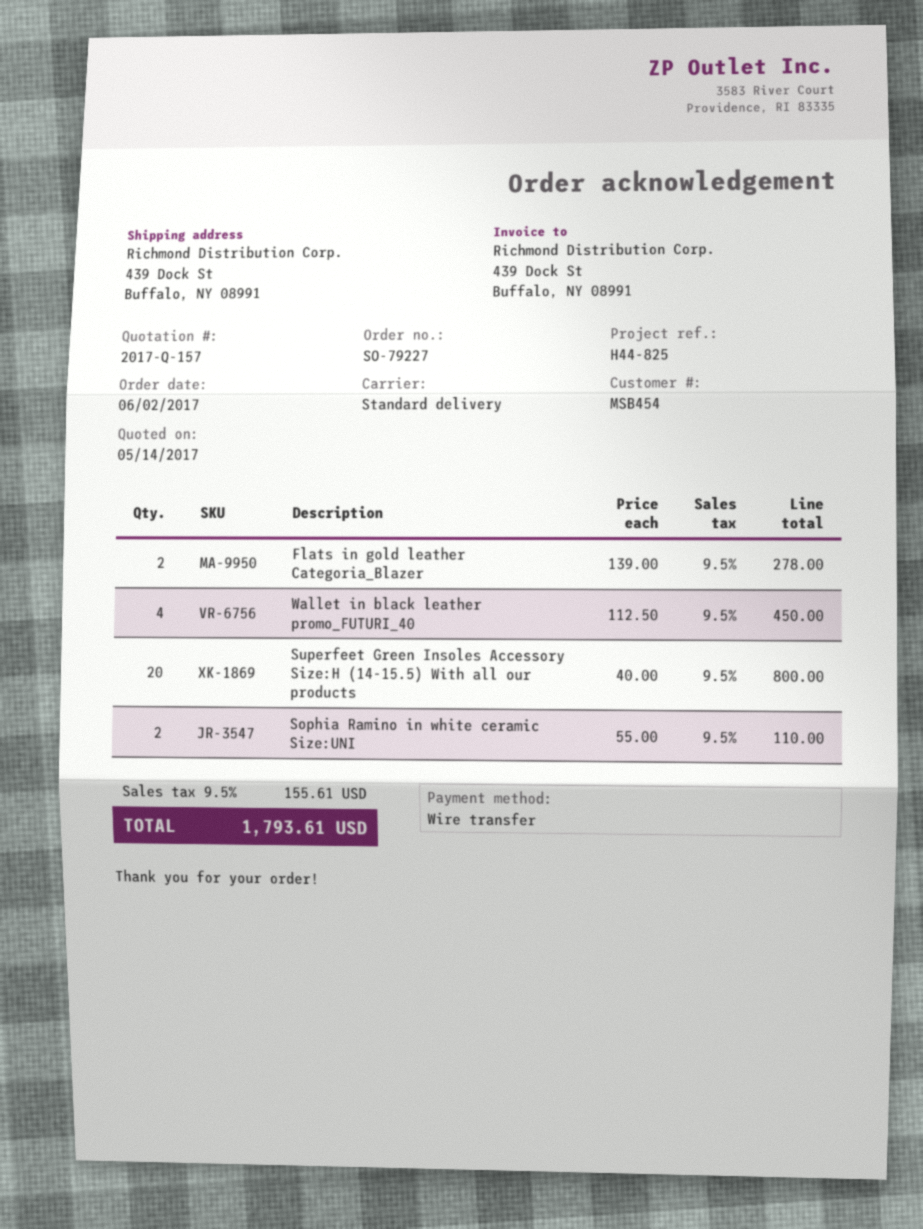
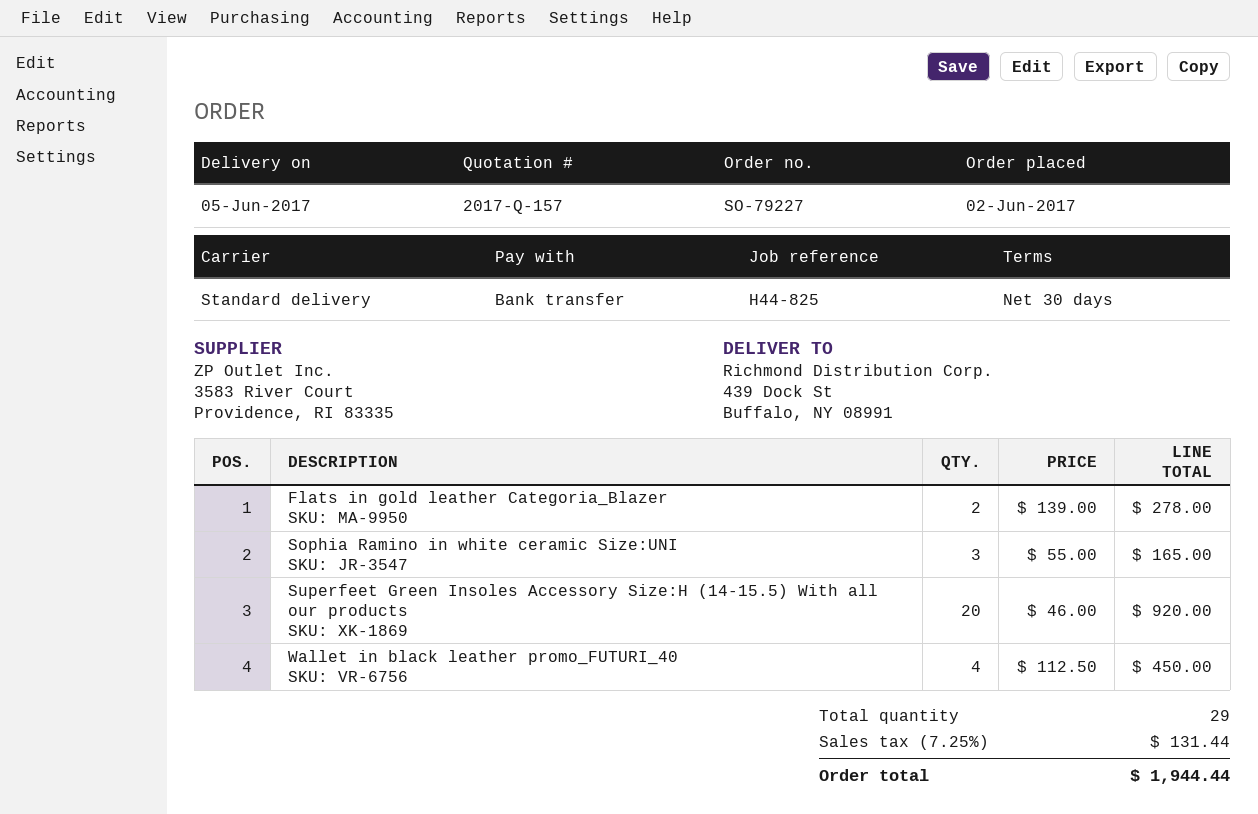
Superfeet Green Insoles Accessory Size:H (14-15.5) With all our products: 20 x 40.00 = 800.00 -> 20 x 46.00 = 920.00
Sophia Ramino in white ceramic Size:UNI: 2 x 55.00 = 110.00 -> 3 x 55.00 = 165.00
tax: 9.5% = 155.61 -> 7.25% = 131.44
total: 1793.61 -> 1944.44

